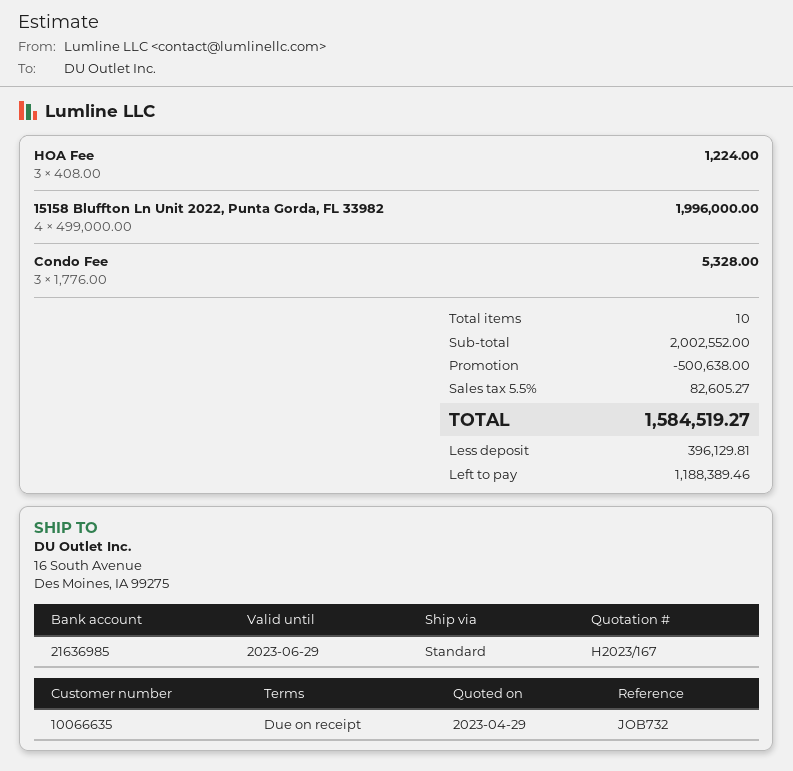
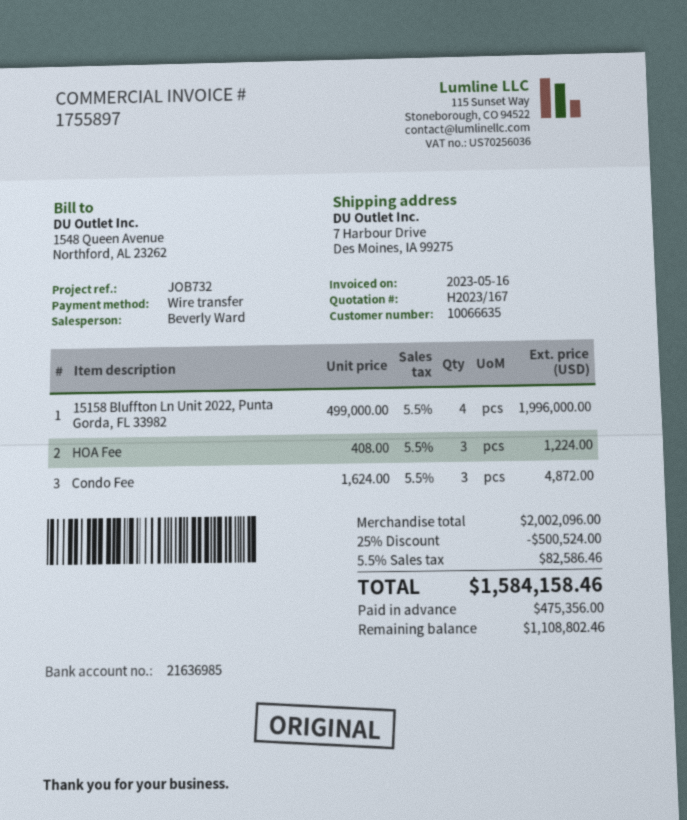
ship to: 16 South Avenue, Des Moines, IA 99275 -> 7 Harbour Drive, Des Moines, IA 99275
Condo Fee: 3 x 1776.00 = 5328.00 -> 3 x 1624.00 = 4872.00
subtotal: 2002552.00 -> 2002096.00
discount: 500638.00 -> 500524.00
tax: 5.5% = 82605.27 -> 5.5% = 82586.46
total: 1584519.27 -> 1584158.46
deposit: 396129.81 -> 475356.00
balance: 1188389.46 -> 1108802.46

